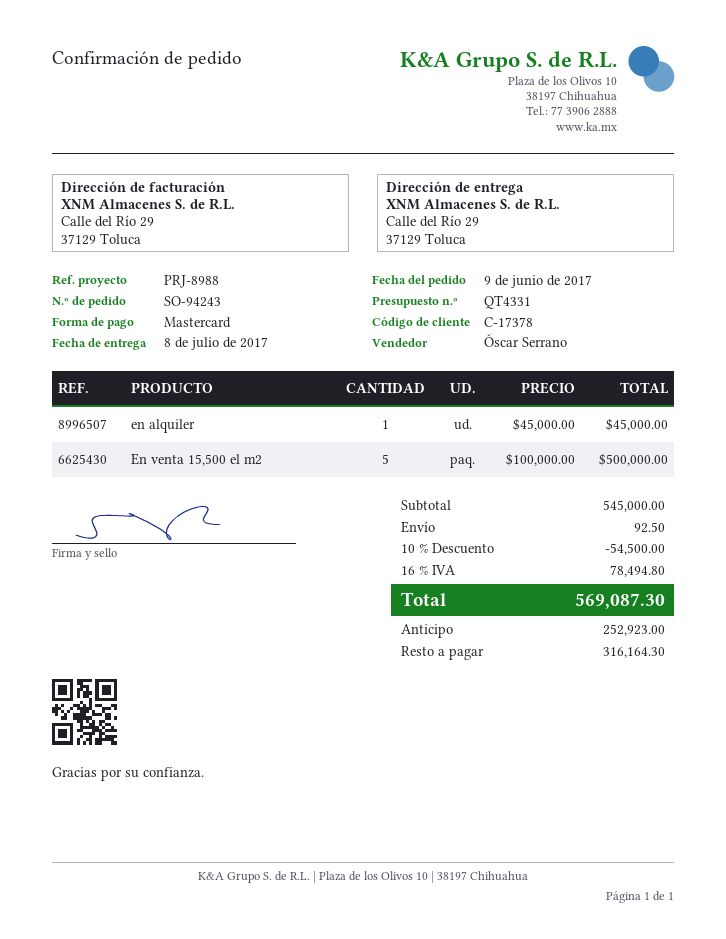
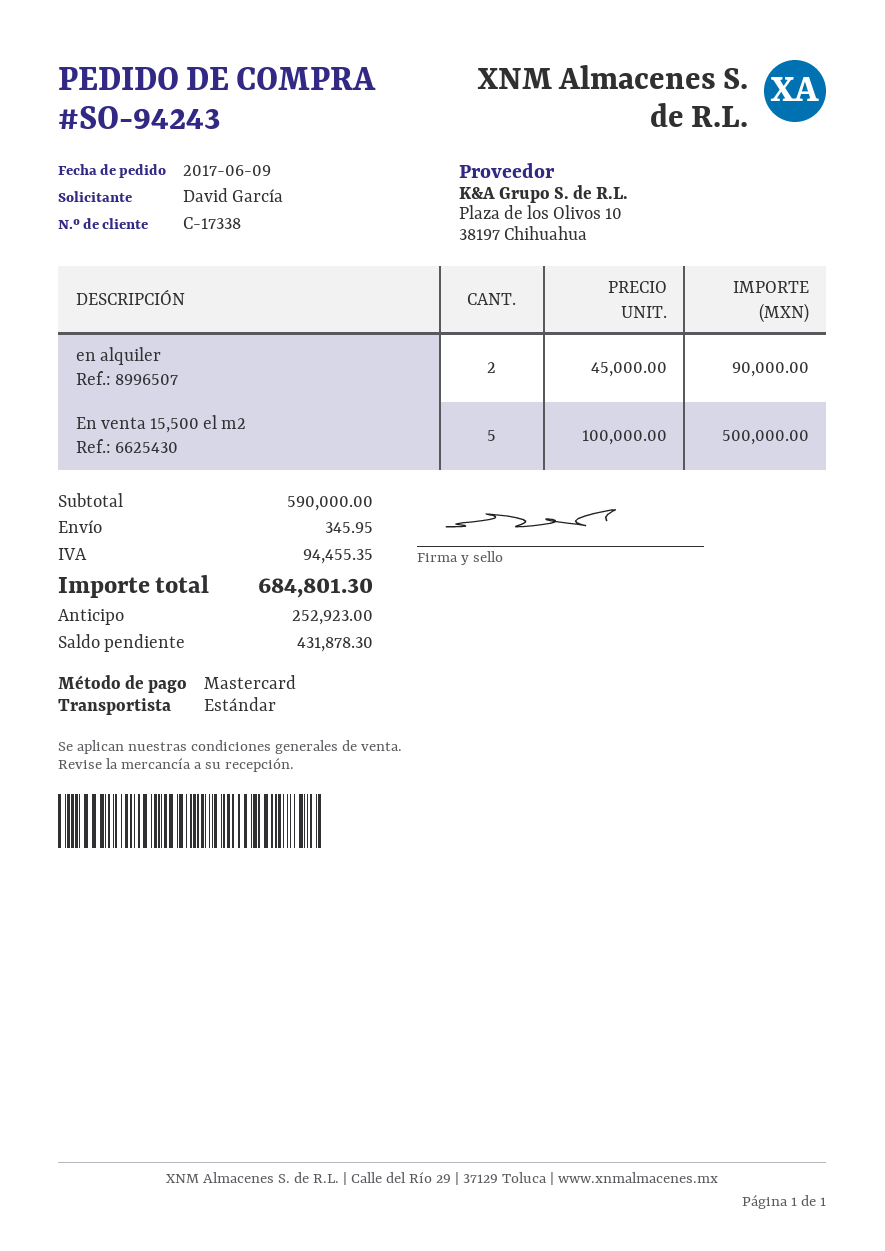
customer number: C-17378 -> C-17338
en alquiler: 1 x 45000.00 = 45000.00 -> 2 x 45000.00 = 90000.00
subtotal: 545000.00 -> 590000.00
discount: 10% = 54500.00 -> none
shipping: 92.50 -> 345.95
tax: 78494.80 -> 94455.35
total: 569087.30 -> 684801.30
balance: 316164.30 -> 431878.30

